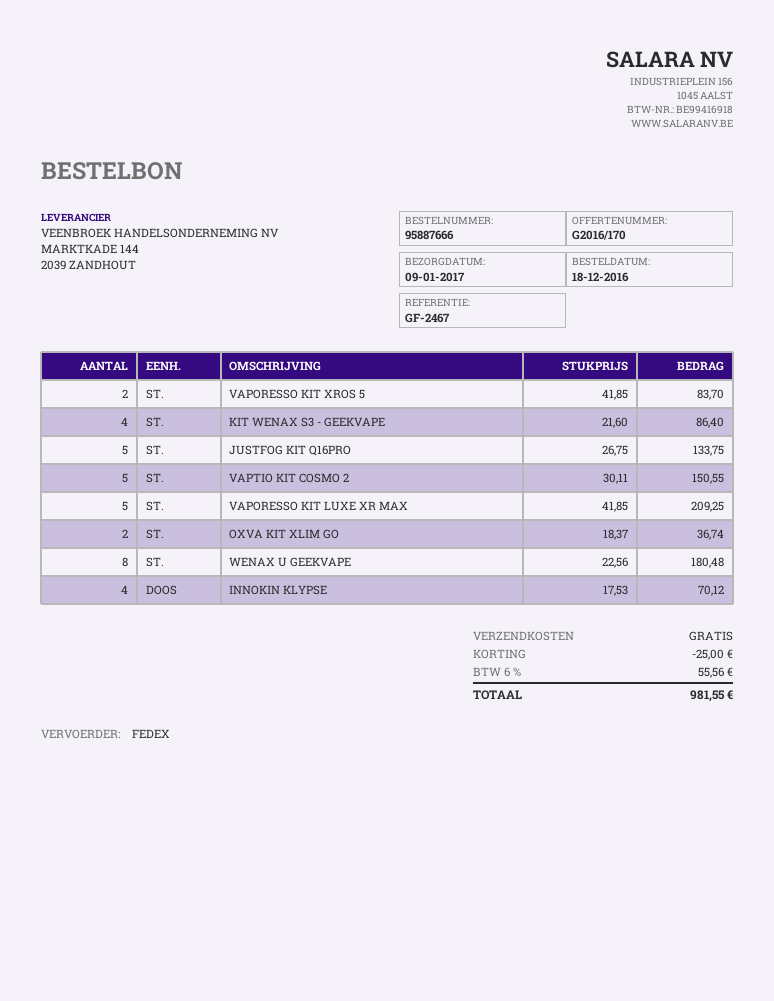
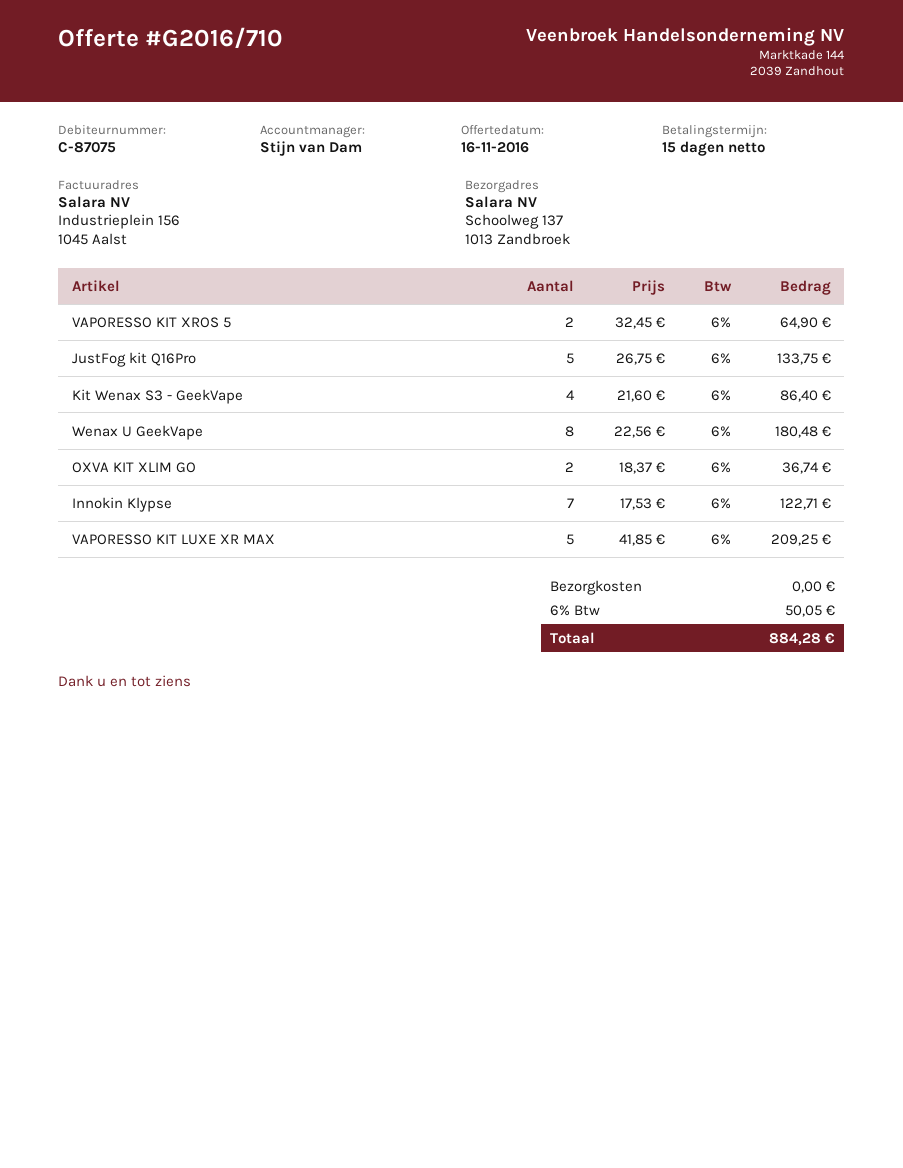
quote number: G2016/170 -> G2016/710
VAPORESSO KIT XROS 5: 2 x 41.85 = 83.70 -> 2 x 32.45 = 64.90
VAPTIO KIT COSMO 2: 5 x 30.11 = 150.55 -> none
INNOKIN KLYPSE: 4 x 17.53 = 70.12 -> 7 x 17.53 = 122.71
discount: 25.00 -> none
tax: 6% = 55.56 -> 6% = 50.05
total: 981.55 -> 884.28

